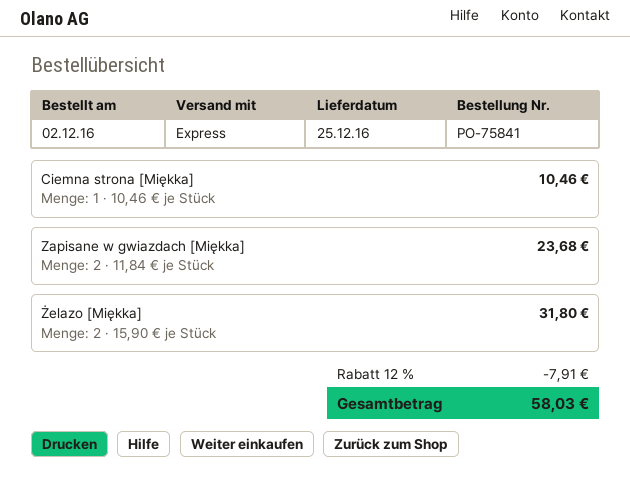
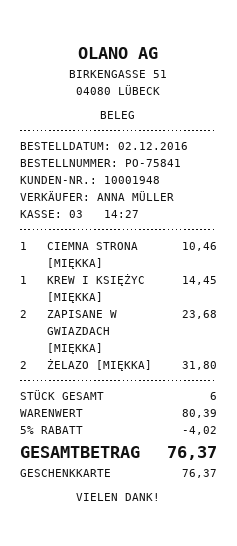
KREW I KSIĘŻYC [MIĘKKA]: none -> 1 for 14.45
discount: 12% = 7.91 -> 5% = 4.02
total: 58.03 -> 76.37

